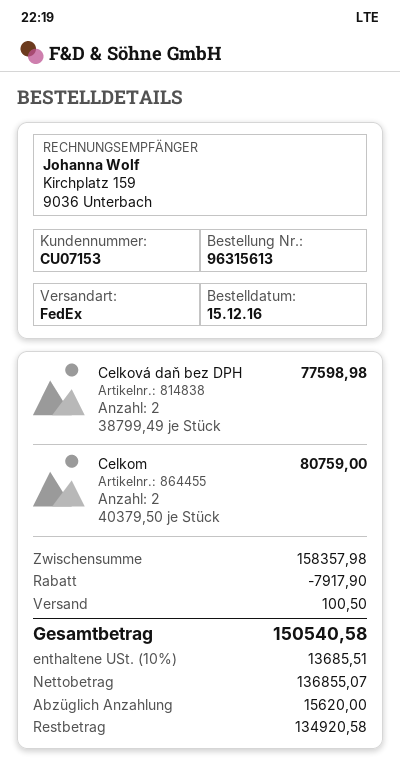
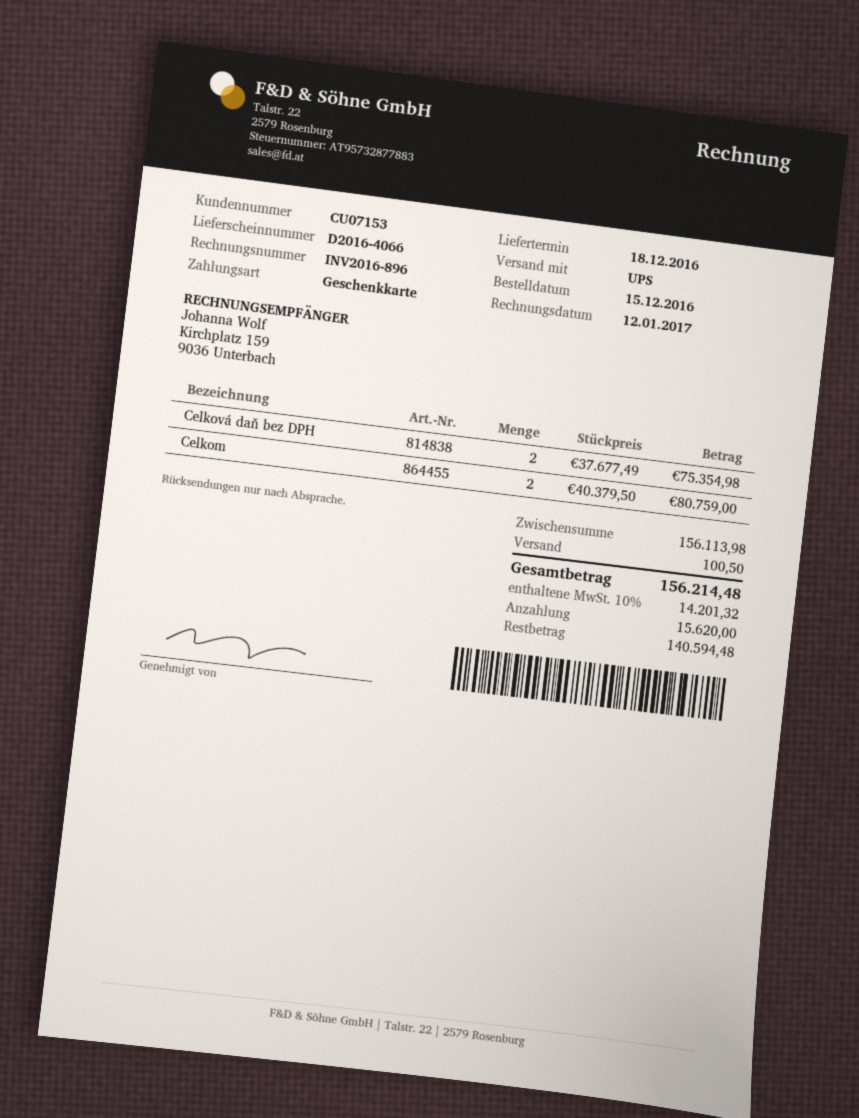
shipping method: FedEx -> UPS
Celková daň bez DPH: 2 x 38799.49 = 77598.98 -> 2 x 37677.49 = 75354.98
subtotal: 158357.98 -> 156113.98
discount: 7917.90 -> none
tax: 10% = 13685.51 -> 10% = 14201.32
total: 150540.58 -> 156214.48
balance: 134920.58 -> 140594.48

